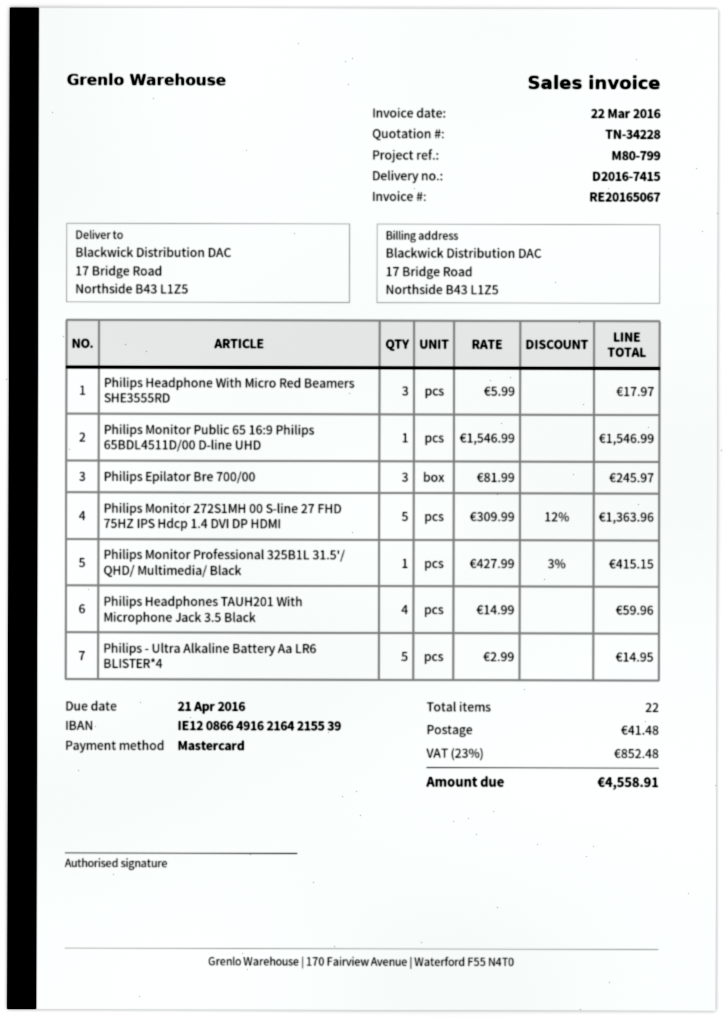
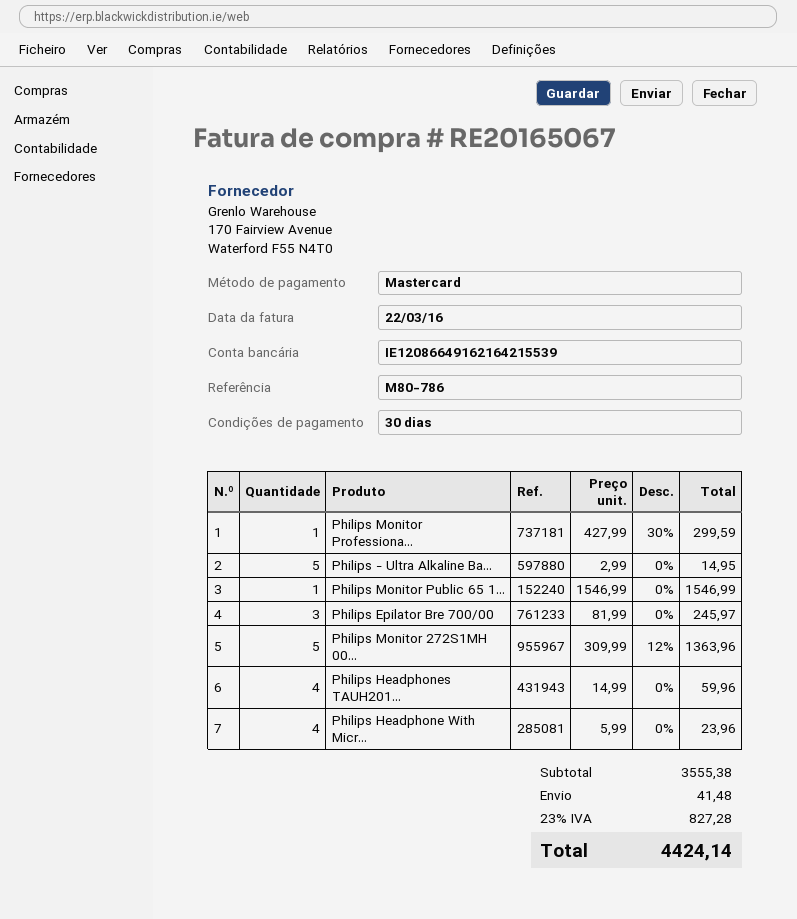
reference: M80-799 -> M80-786
Philips Headphone With Micro Red Beamers SHE3555RD: 3 x 5.99 = 17.97 -> 4 x 5.99 = 23.96
Philips Monitor Professional 325B1L 31.5'/ QHD/ Multimedia/ Black: 1 x 427.99 - 3% = 415.15 -> 1 x 427.99 - 30% = 299.59
tax: 23% = 852.48 -> 23% = 827.28
total: 4558.91 -> 4424.14

